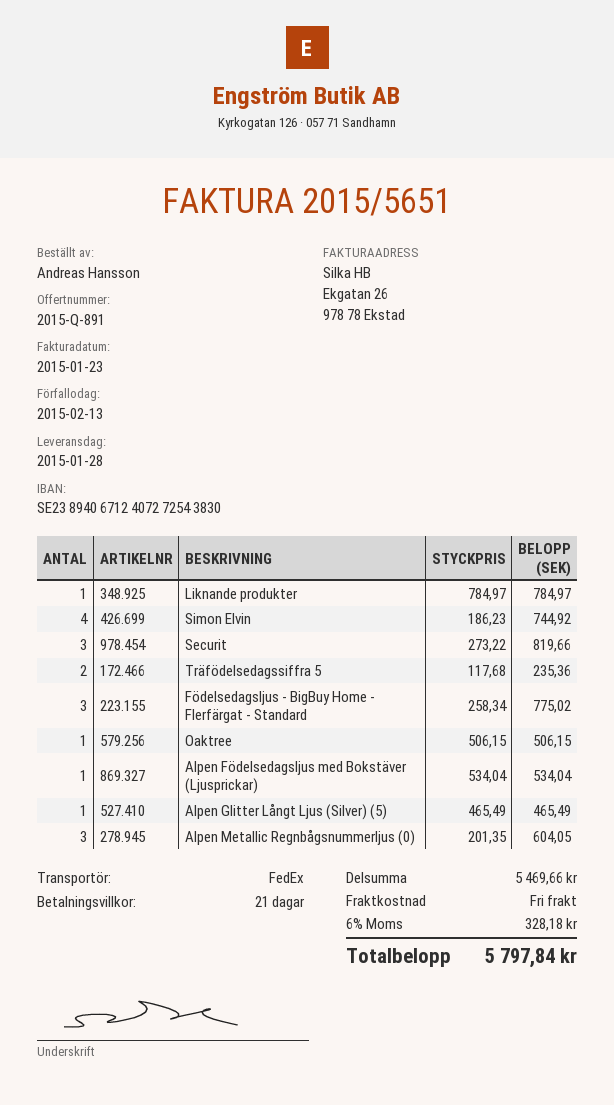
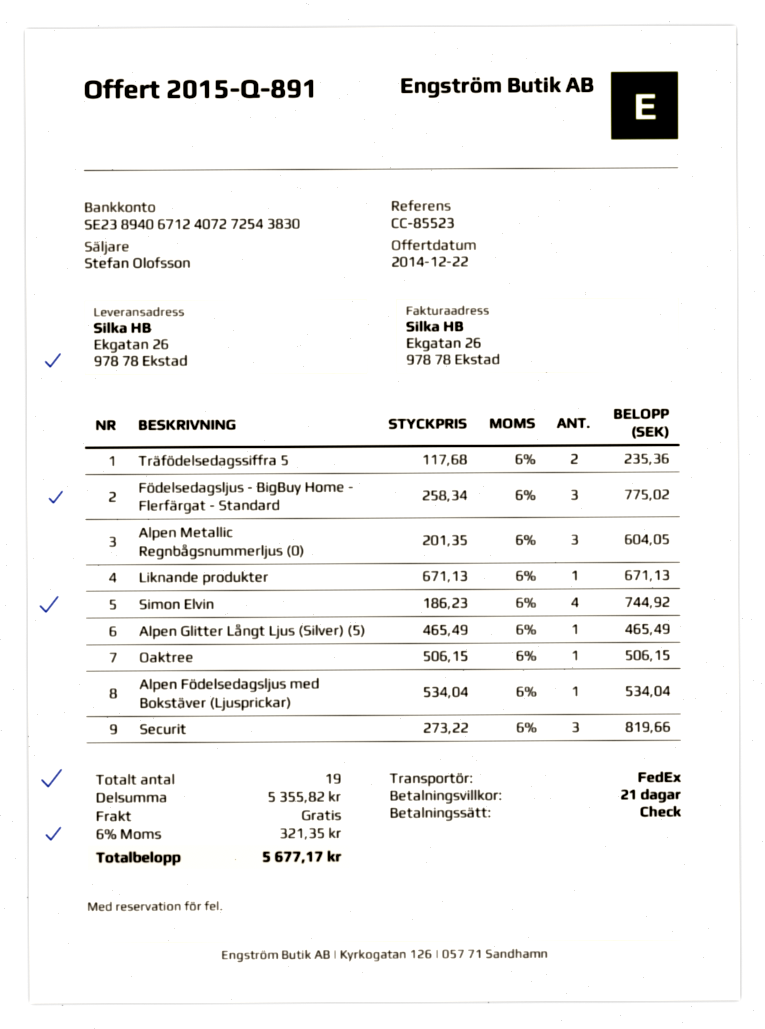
Liknande produkter: 1 x 784.97 = 784.97 -> 1 x 671.13 = 671.13
subtotal: 5469.66 -> 5355.82
tax: 6% = 328.18 -> 6% = 321.35
total: 5797.84 -> 5677.17

